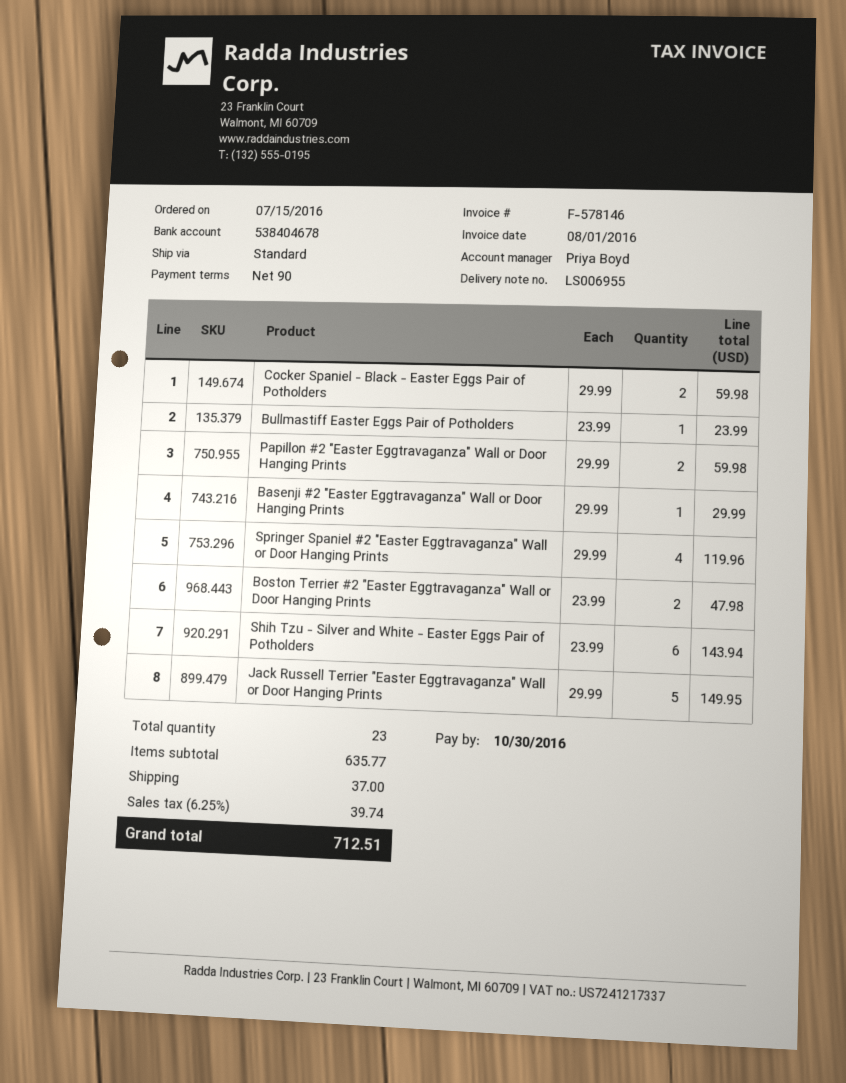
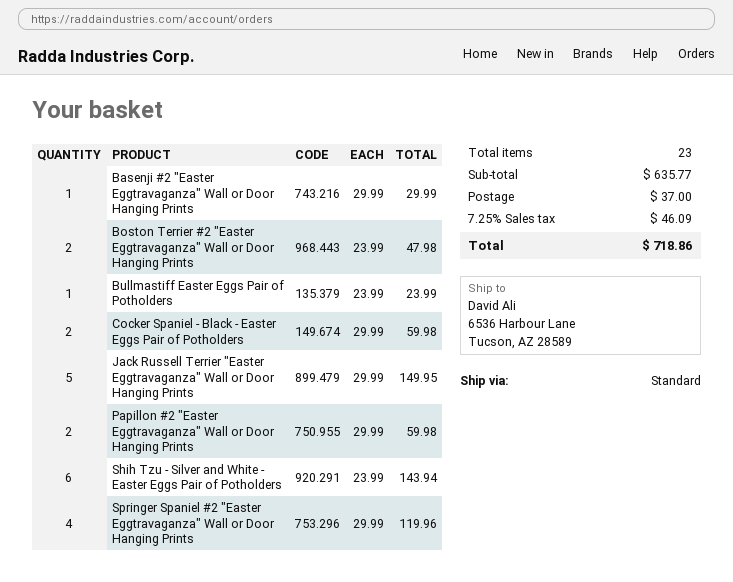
tax: 6.25% = 39.74 -> 7.25% = 46.09
total: 712.51 -> 718.86

